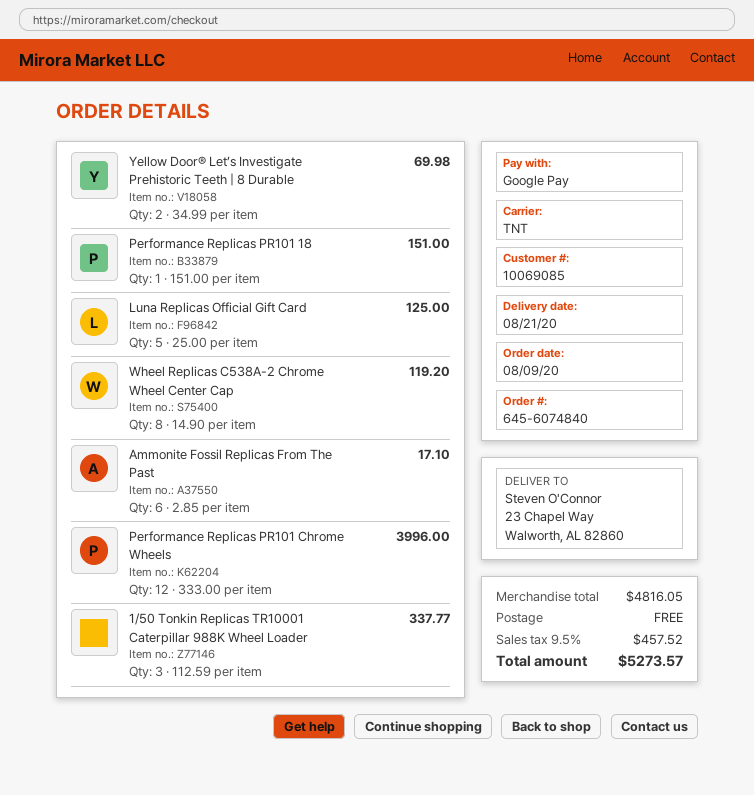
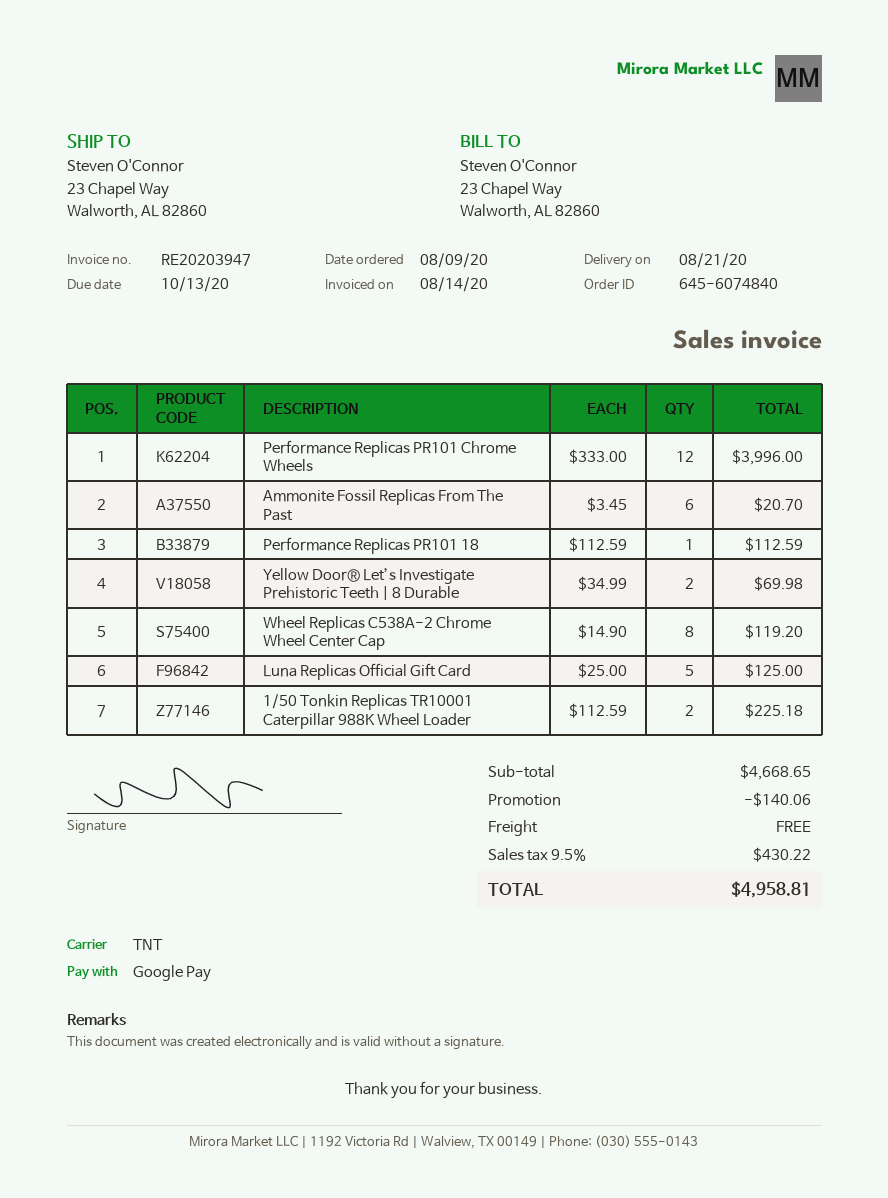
Performance Replicas PR101 18: 1 x 151.00 = 151.00 -> 1 x 112.59 = 112.59
Ammonite Fossil Replicas From The Past: 6 x 2.85 = 17.10 -> 6 x 3.45 = 20.70
1/50 Tonkin Replicas TR10001 Caterpillar 988K Wheel Loader: 3 x 112.59 = 337.77 -> 2 x 112.59 = 225.18
subtotal: 4816.05 -> 4668.65
discount: none -> 140.06
tax: 9.5% = 457.52 -> 9.5% = 430.22
total: 5273.57 -> 4958.81

